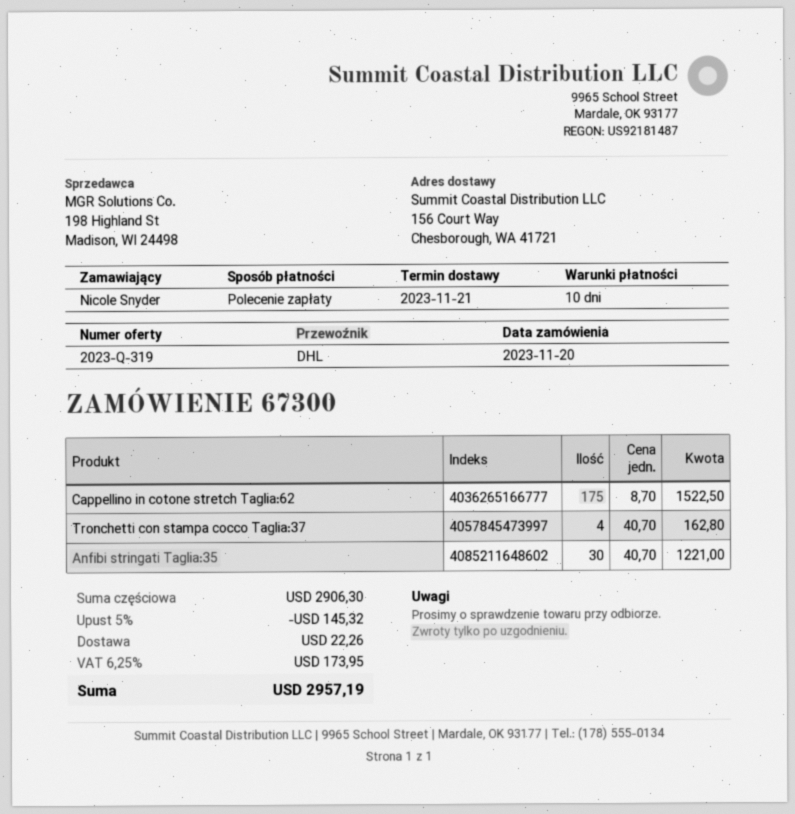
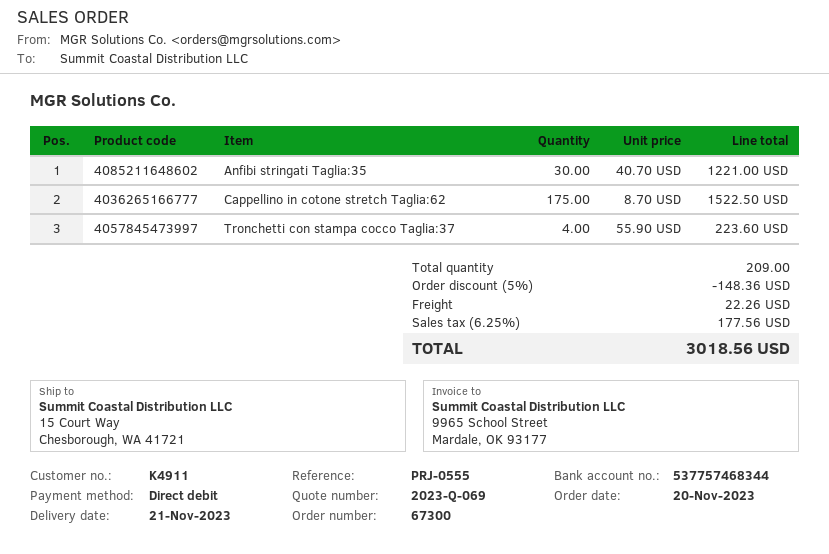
quote number: 2023-Q-319 -> 2023-Q-069
ship to: 156 Court Way, Chesborough, WA 41721 -> 15 Court Way, Chesborough, WA 41721
Tronchetti con stampa cocco Taglia:37: 4 x 40.70 = 162.80 -> 4 x 55.90 = 223.60
discount: 5% = 145.32 -> 5% = 148.36
tax: 6.25% = 173.95 -> 6.25% = 177.56
total: 2957.19 -> 3018.56

